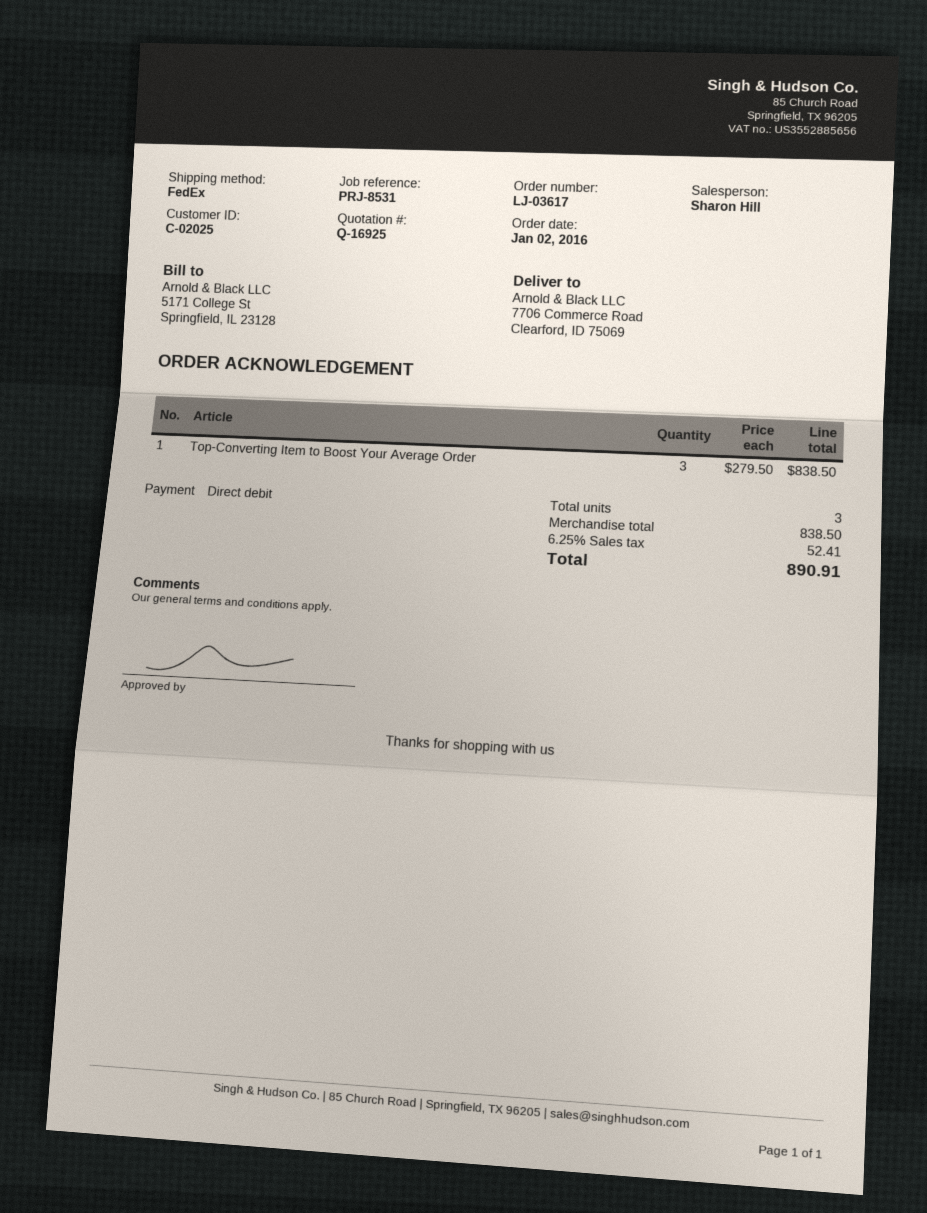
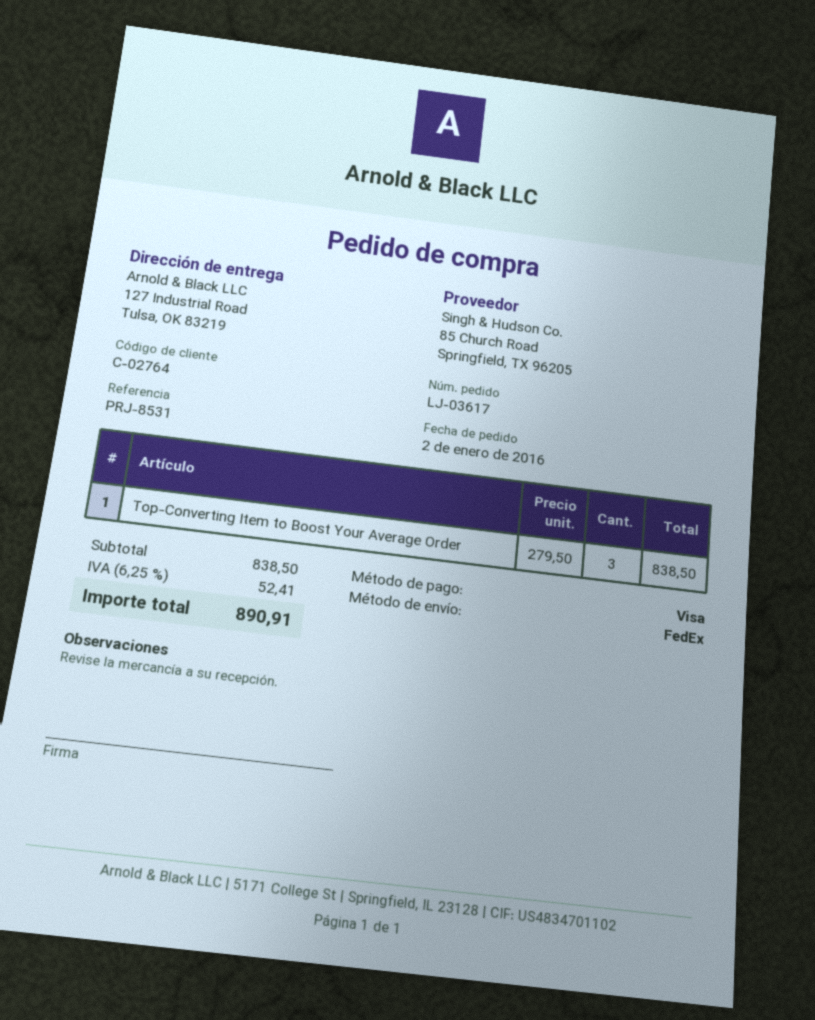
customer number: C-02025 -> C-02764
payment method: direct debit -> Visa
ship to: 7706 Commerce Road, Clearford, ID 75069 -> 127 Industrial Road, Tulsa, OK 83219

